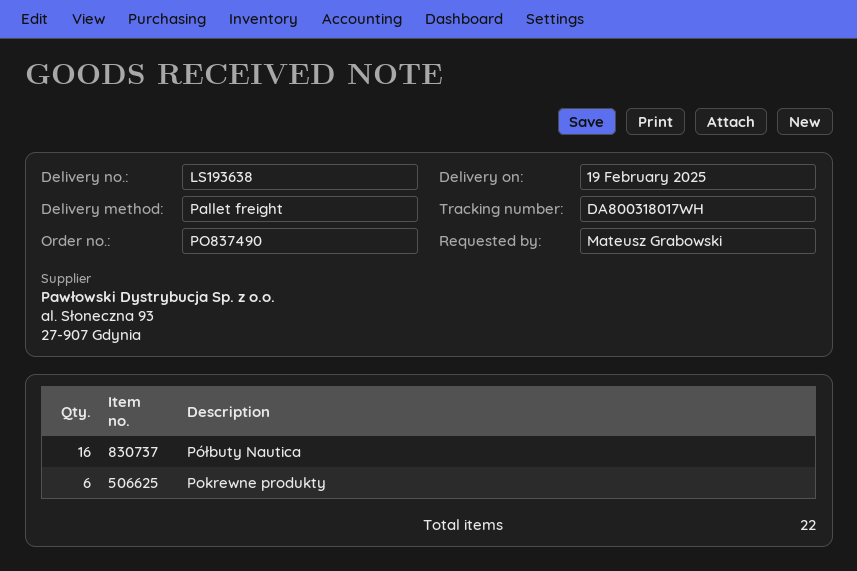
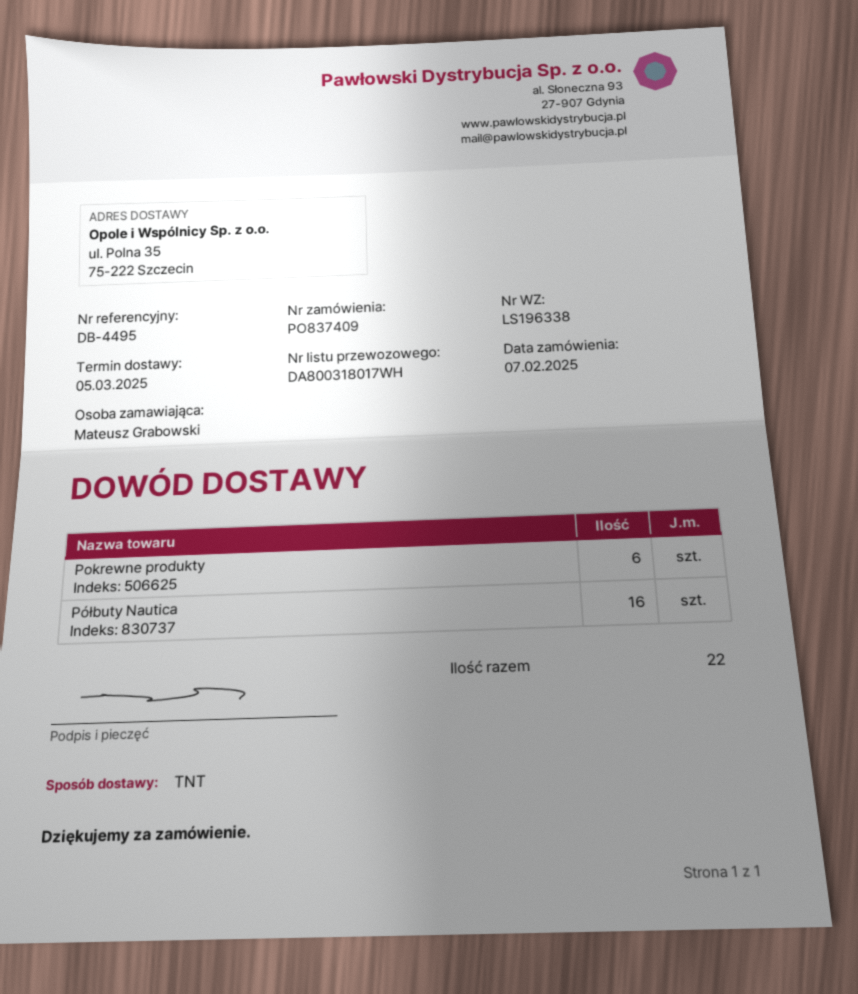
order number: PO837490 -> PO837409
delivery note number: LS193638 -> LS196338
delivery date: 2025-02-19 -> 2025-03-05
shipping method: pallet freight -> TNT

